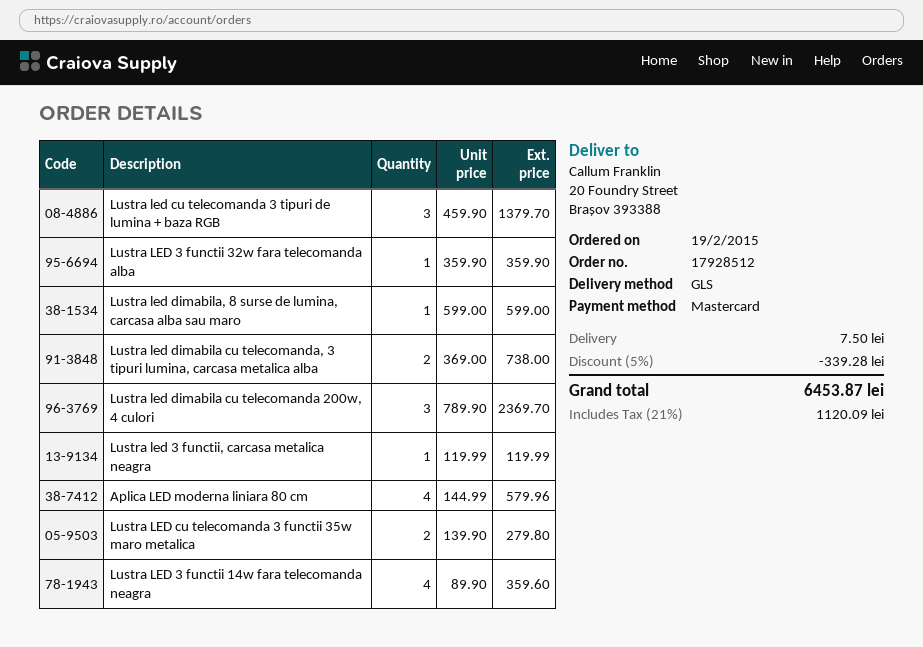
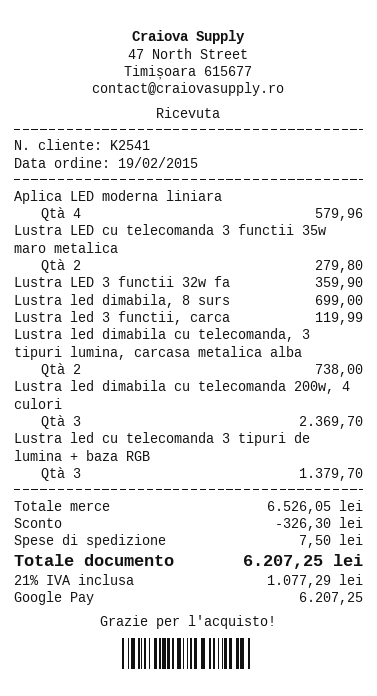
payment method: Mastercard -> Google Pay
Lustra led dimabila, 8 surse de lumina, carcasa alba sau maro: 1 for 599.00 -> 1 for 699.00
Lustra LED 3 functii 14w fara telecomanda neagra: 4 for 359.60 -> none
discount: 339.28 -> 326.30
tax: 21% = 1120.09 -> 21% = 1077.29
total: 6453.87 -> 6207.25

